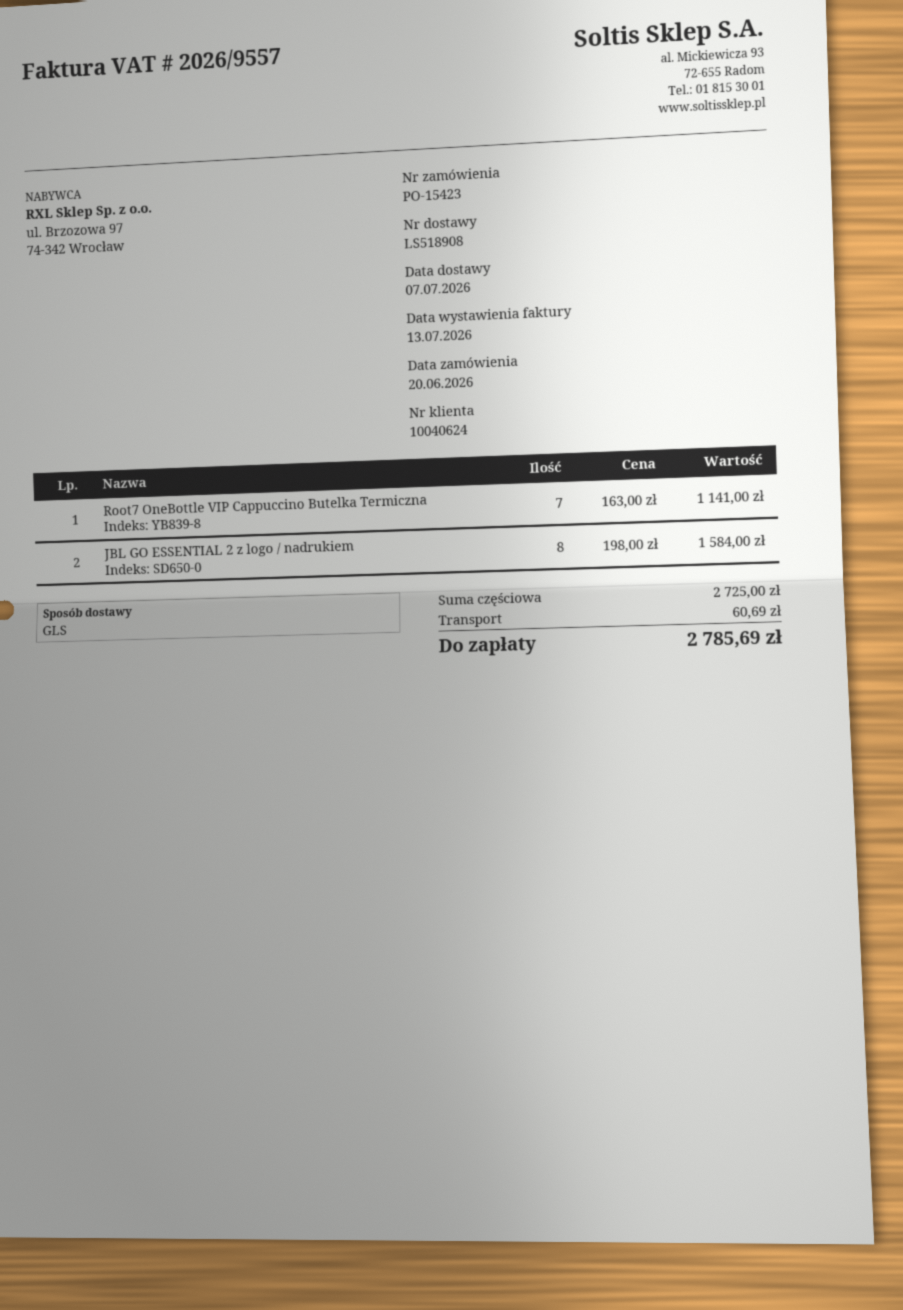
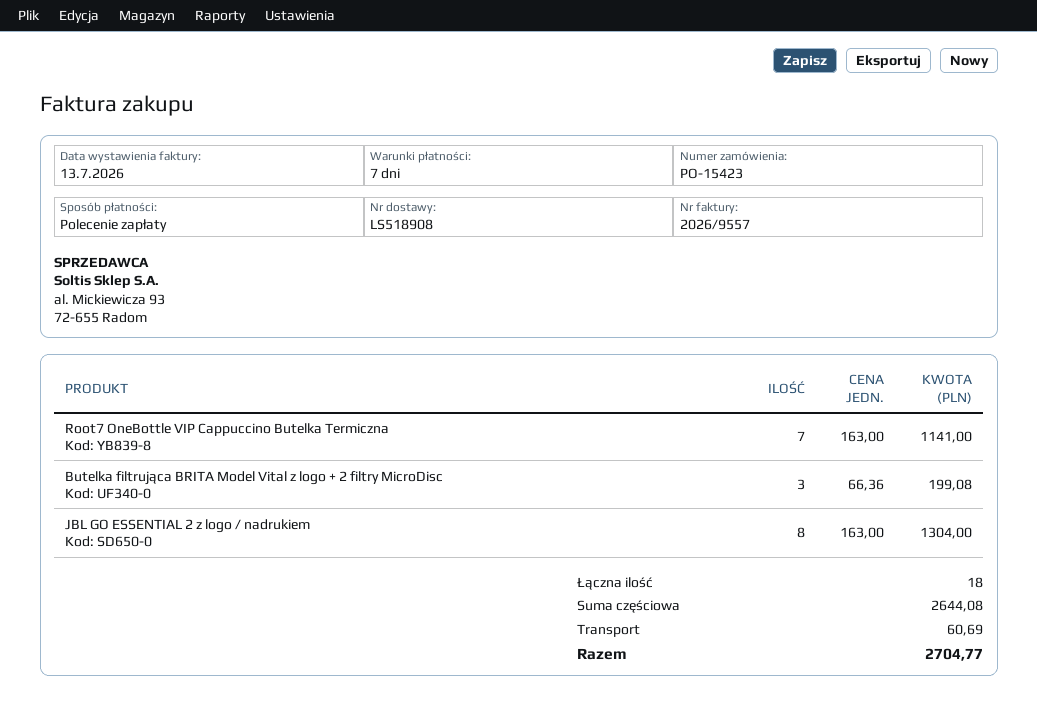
JBL GO ESSENTIAL 2 z logo / nadrukiem: 8 x 198.00 = 1584.00 -> 8 x 163.00 = 1304.00
Butelka filtrująca BRITA Model Vital z logo + 2 filtry MicroDisc: none -> 3 x 66.36 = 199.08
subtotal: 2725.00 -> 2644.08
total: 2785.69 -> 2704.77

